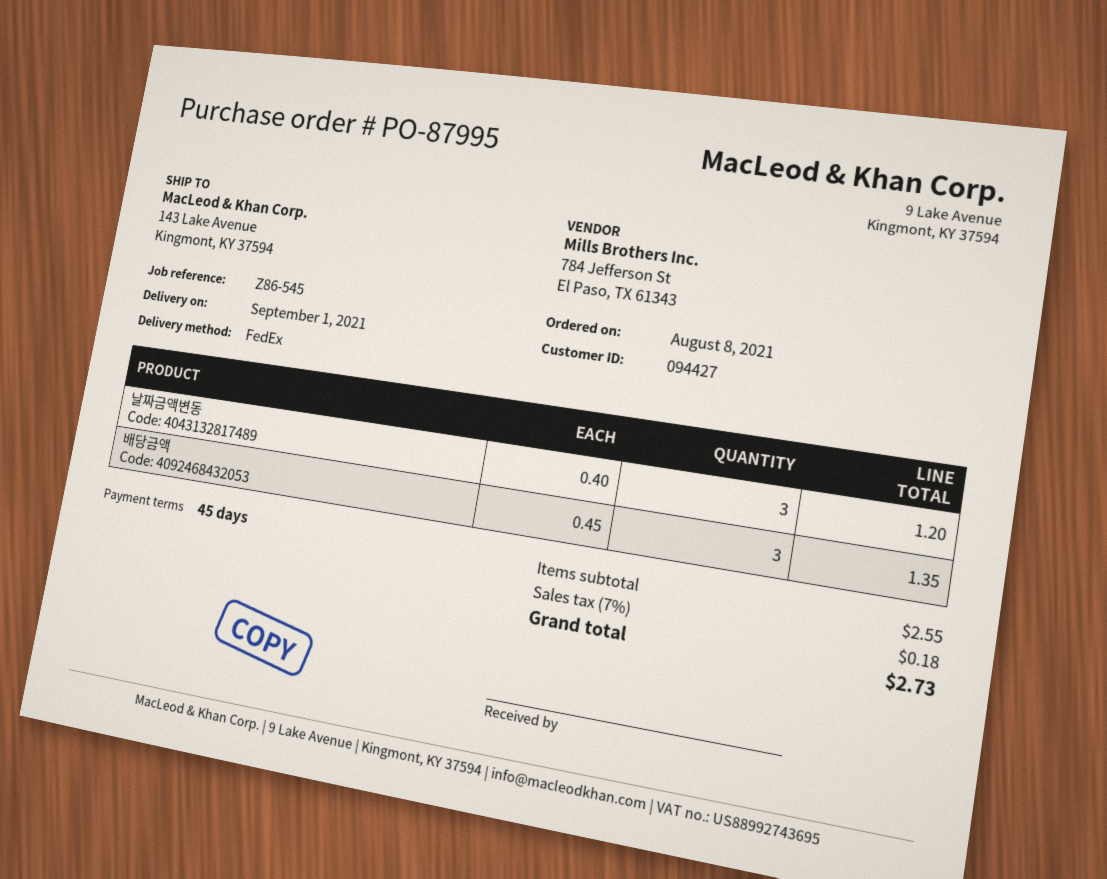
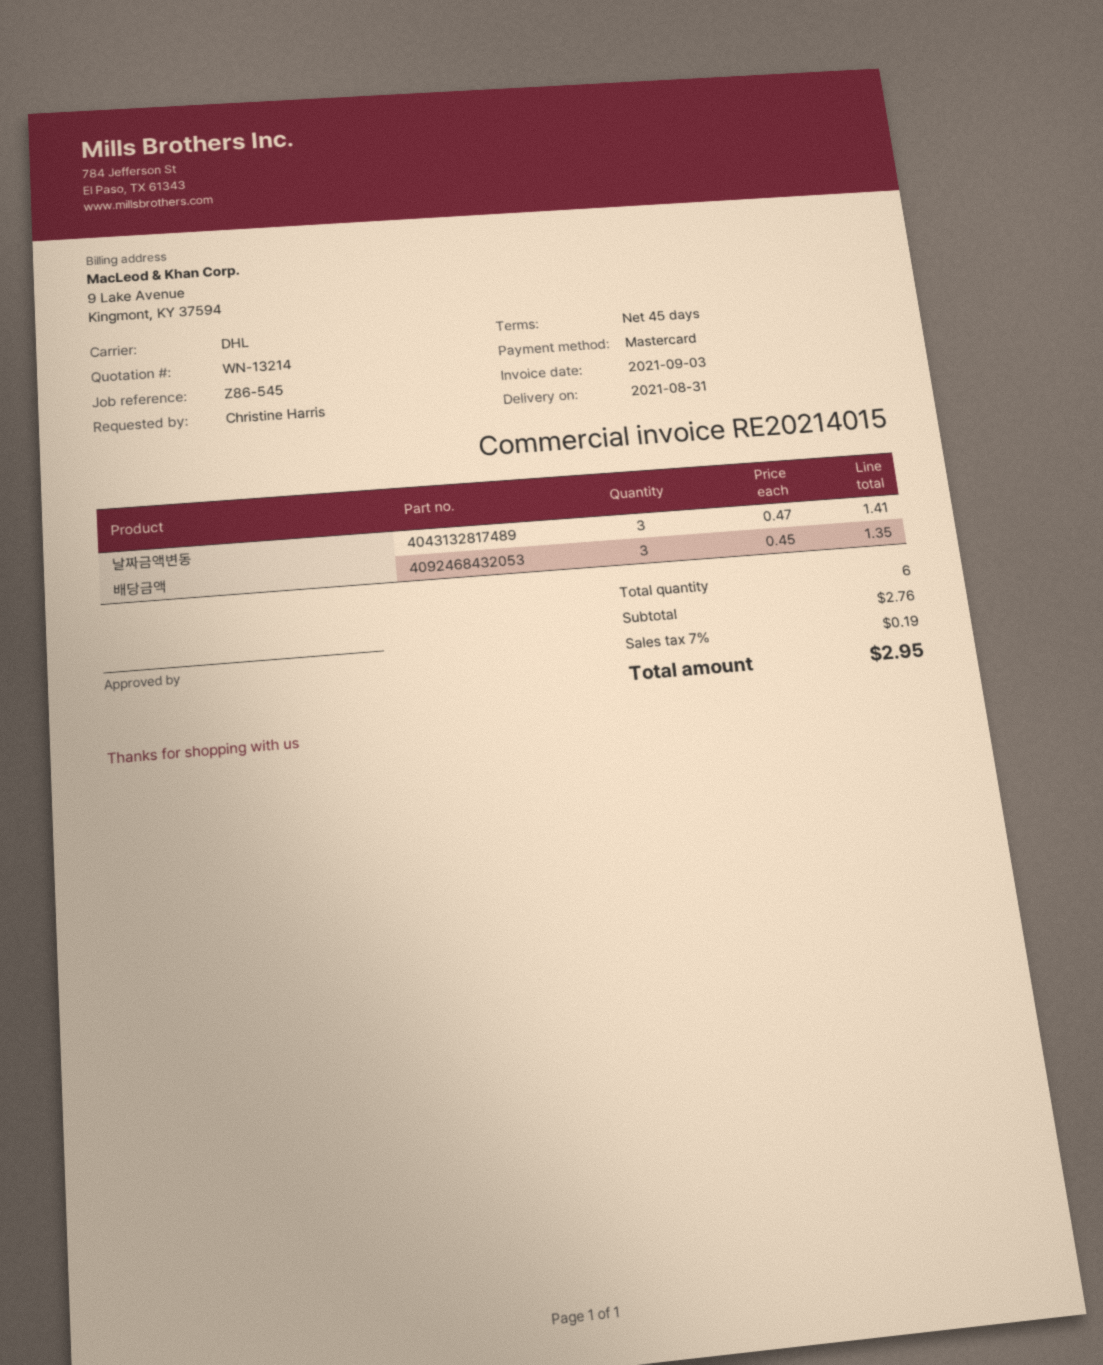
delivery date: 2021-09-01 -> 2021-08-31
shipping method: FedEx -> DHL
날짜금액변동: 3 x 0.40 = 1.20 -> 3 x 0.47 = 1.41
subtotal: 2.55 -> 2.76
tax: 7% = 0.18 -> 7% = 0.19
total: 2.73 -> 2.95

